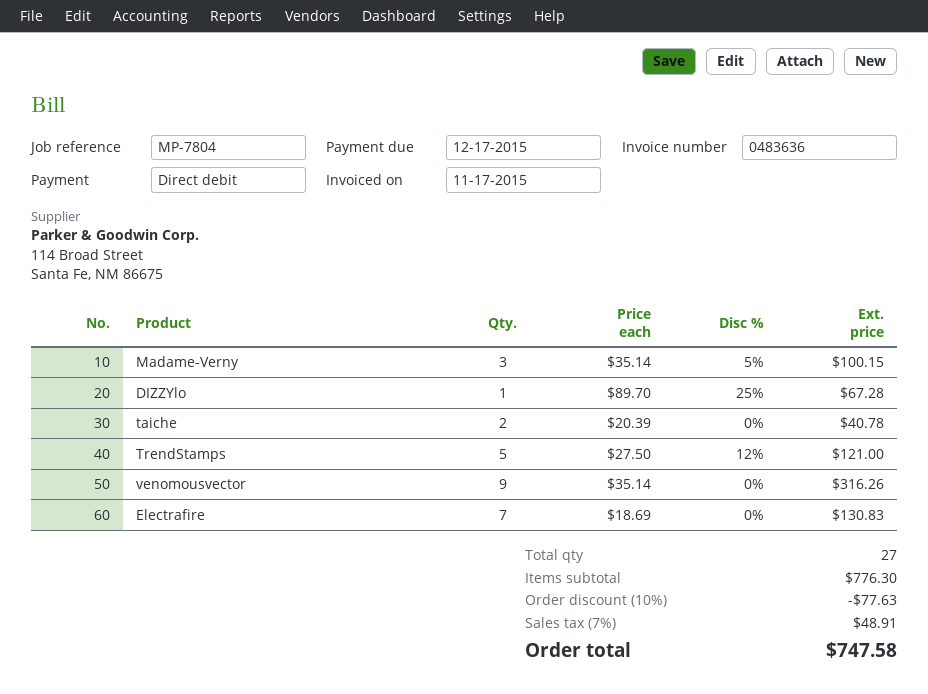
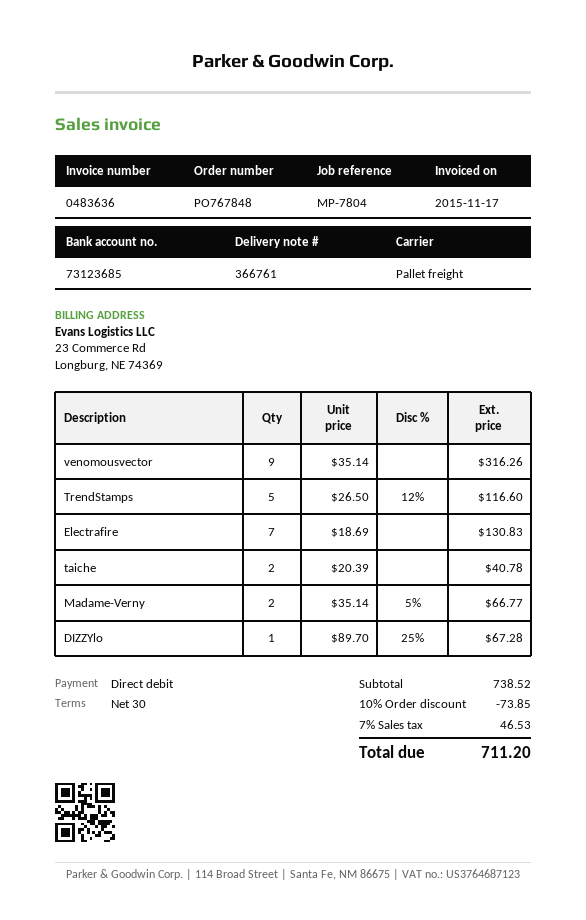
Madame-Verny: 3 x 35.14 - 5% = 100.15 -> 2 x 35.14 - 5% = 66.77
TrendStamps: 5 x 27.50 - 12% = 121.00 -> 5 x 26.50 - 12% = 116.60
subtotal: 776.30 -> 738.52
discount: 10% = 77.63 -> 10% = 73.85
tax: 7% = 48.91 -> 7% = 46.53
total: 747.58 -> 711.20

